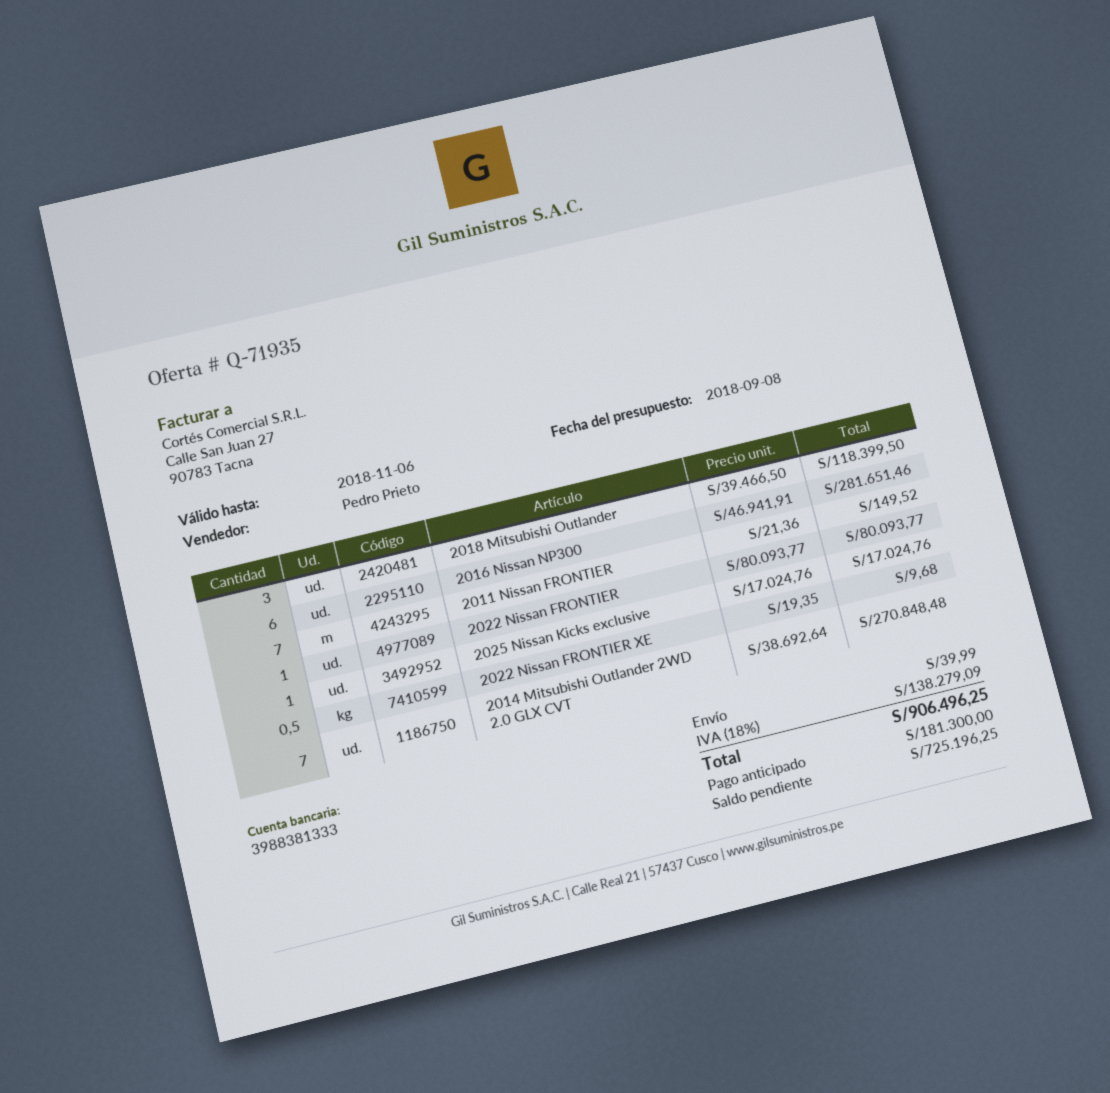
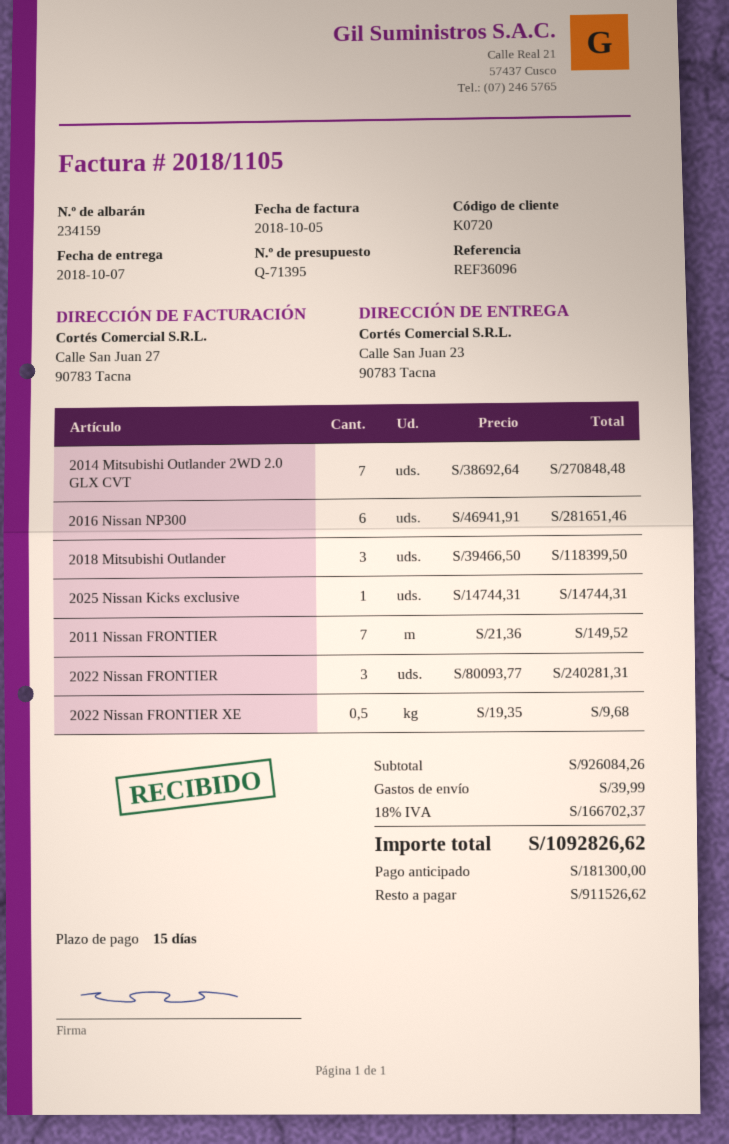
quote number: Q-71935 -> Q-71395
2022 Nissan FRONTIER: 1 x 80093.77 = 80093.77 -> 3 x 80093.77 = 240281.31
2025 Nissan Kicks exclusive: 1 x 17024.76 = 17024.76 -> 1 x 14744.31 = 14744.31
tax: 18% = 138279.09 -> 18% = 166702.37
total: 906496.25 -> 1092826.62
balance: 725196.25 -> 911526.62

